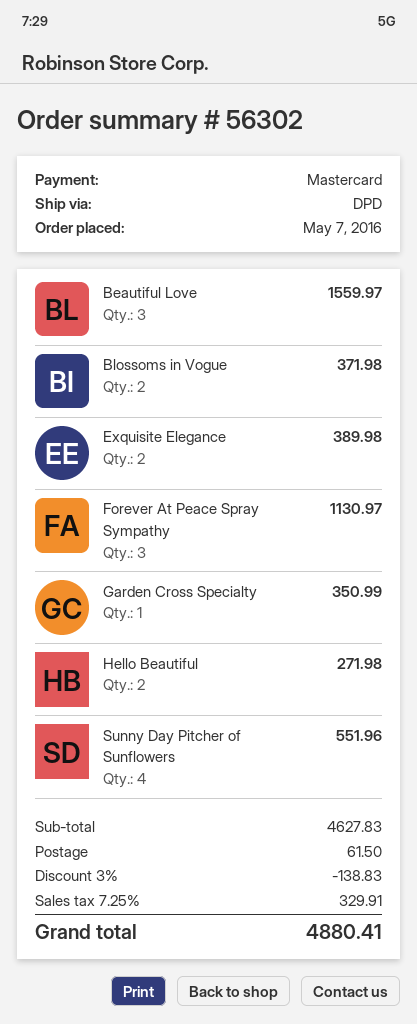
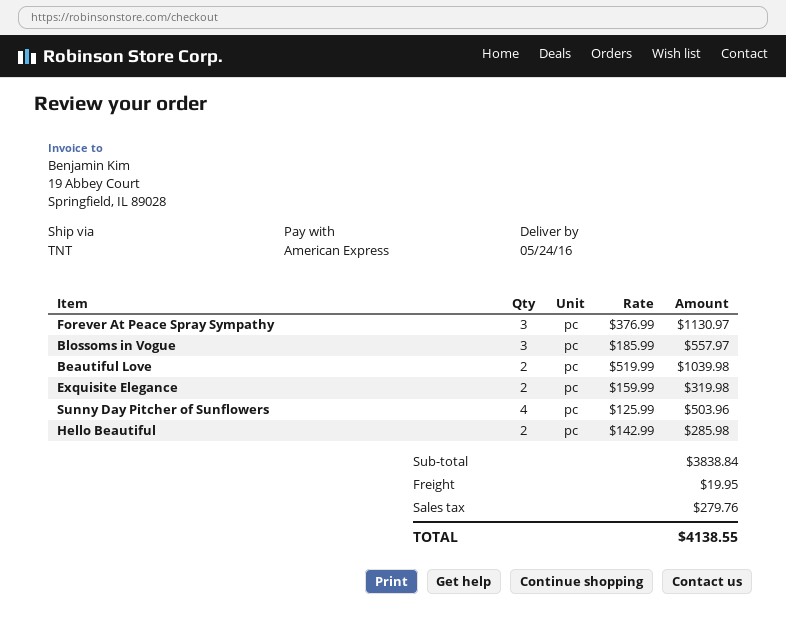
payment method: Mastercard -> American Express
shipping method: DPD -> TNT
Beautiful Love: 3 for 1559.97 -> 2 for 1039.98
Blossoms in Vogue: 2 for 371.98 -> 3 for 557.97
Exquisite Elegance: 2 for 389.98 -> 2 for 319.98
Garden Cross Specialty: 1 for 350.99 -> none
Hello Beautiful: 2 for 271.98 -> 2 for 285.98
Sunny Day Pitcher of Sunflowers: 4 for 551.96 -> 4 for 503.96
subtotal: 4627.83 -> 3838.84
discount: 3% = 138.83 -> none
shipping: 61.50 -> 19.95
tax: 329.91 -> 279.76
total: 4880.41 -> 4138.55

